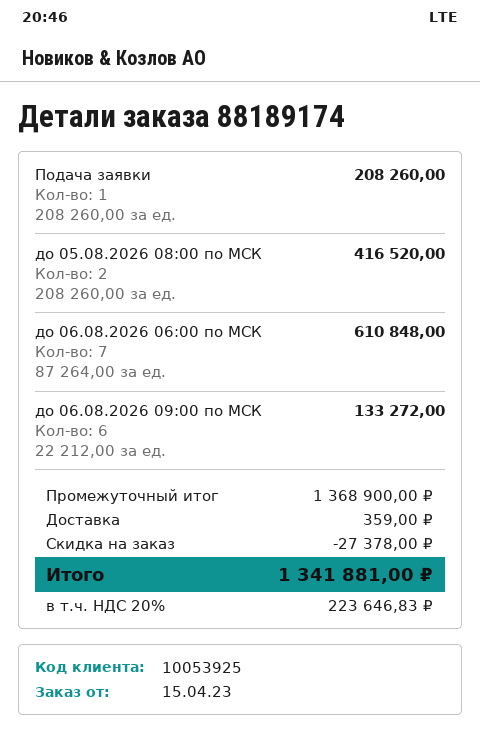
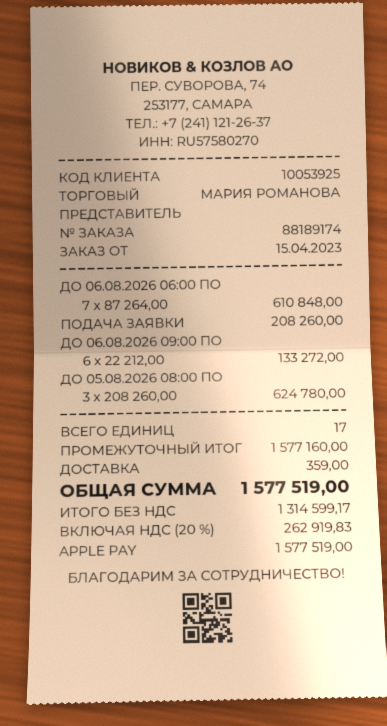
до 05.08.2026 08:00 по МСК: 2 x 208260.00 = 416520.00 -> 3 x 208260.00 = 624780.00
subtotal: 1368900.00 -> 1577160.00
discount: 27378.00 -> none
tax: 20% = 223646.83 -> 20% = 262919.83
total: 1341881.00 -> 1577519.00

